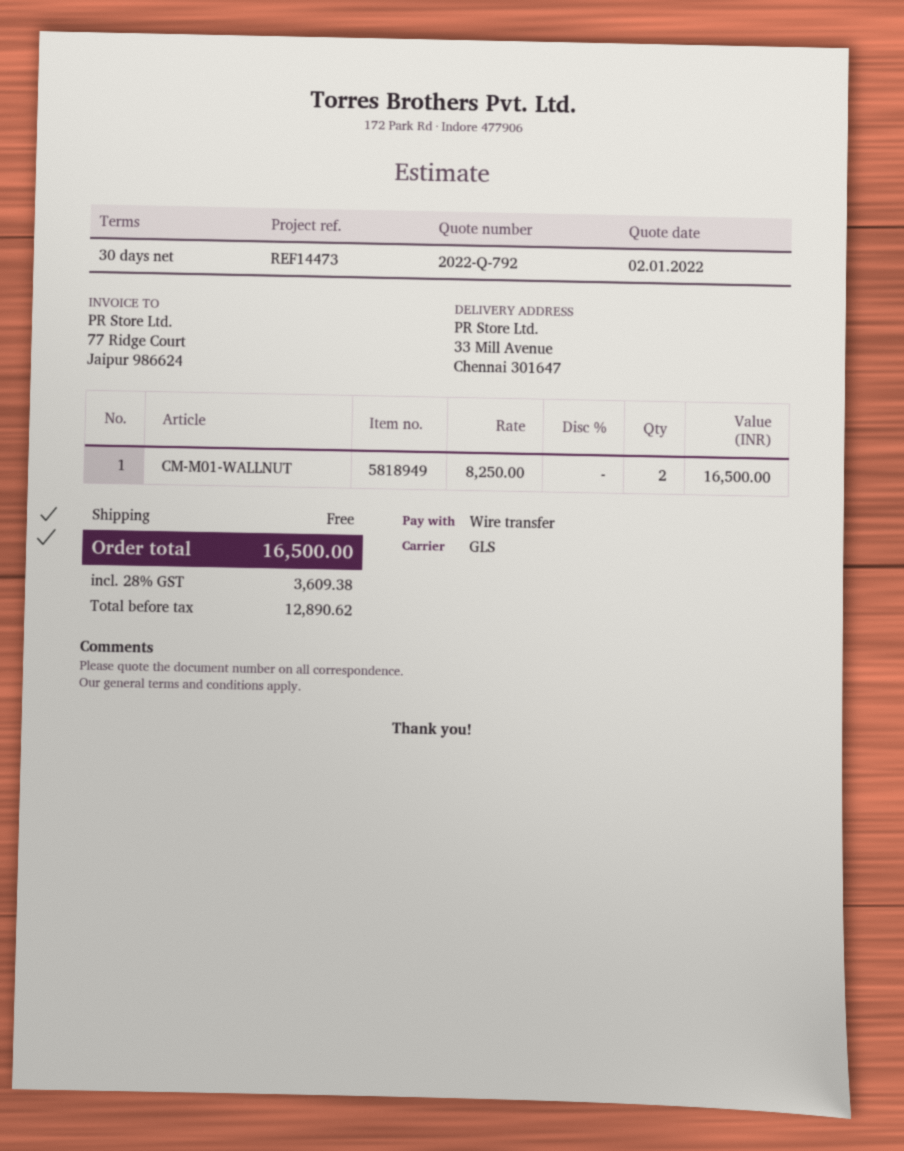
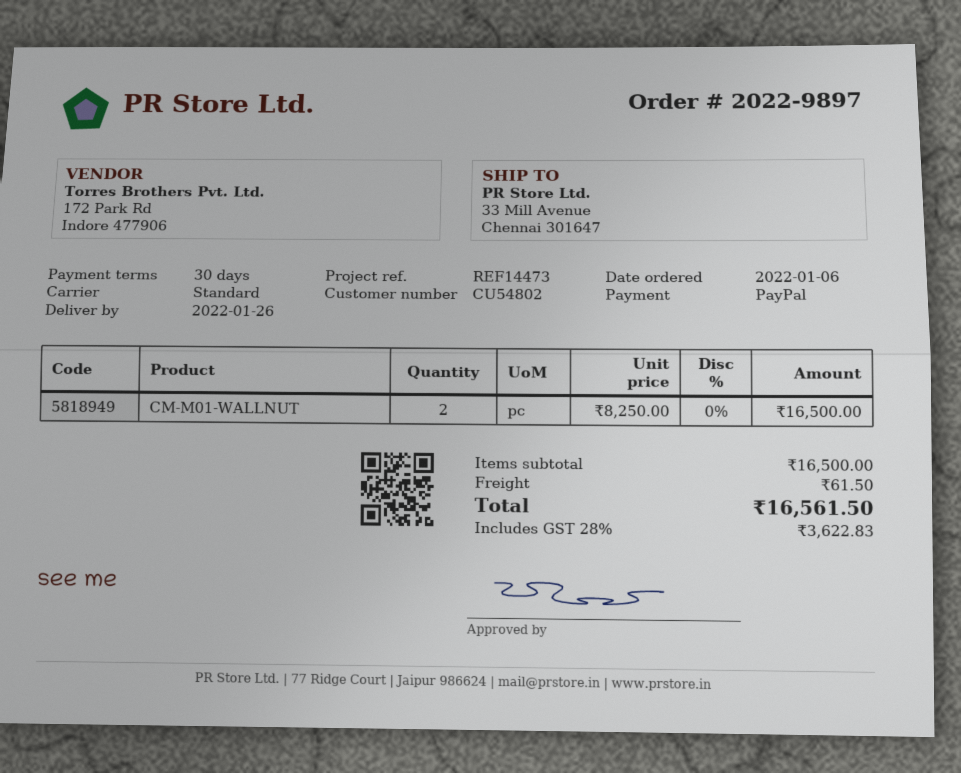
payment method: bank transfer -> PayPal
shipping method: GLS -> standard
shipping: 0.00 -> 61.50
tax: 28% = 3609.38 -> 28% = 3622.83
total: 16500.00 -> 16561.50

